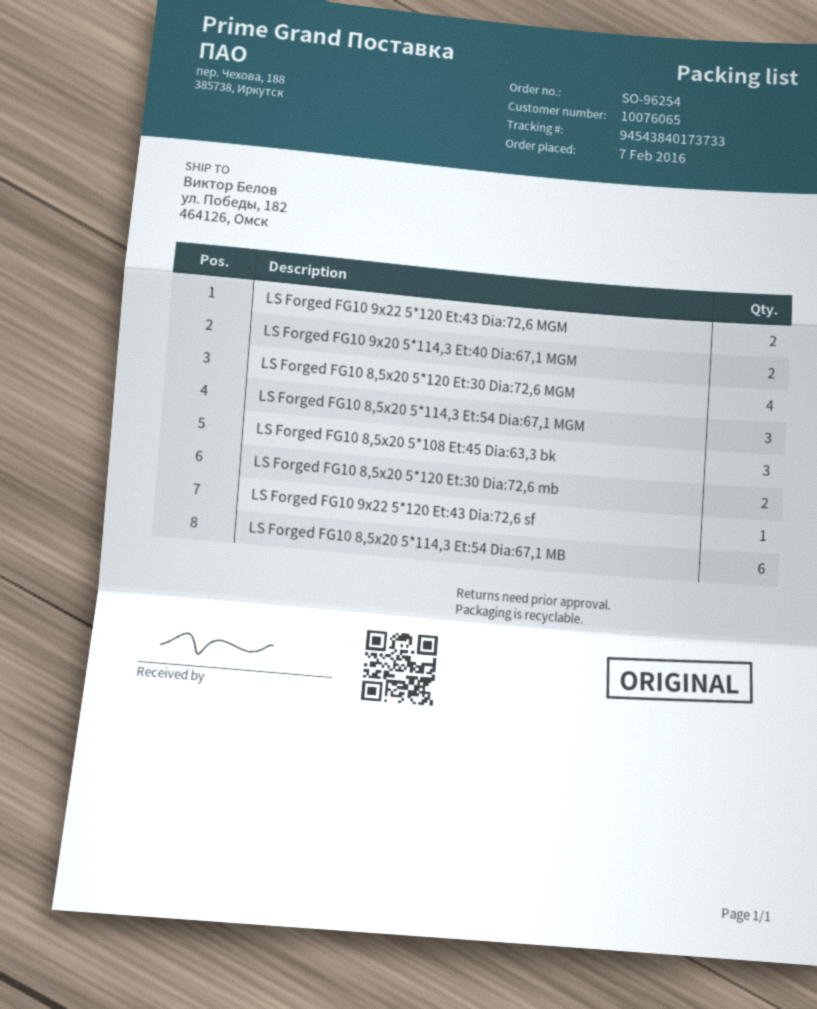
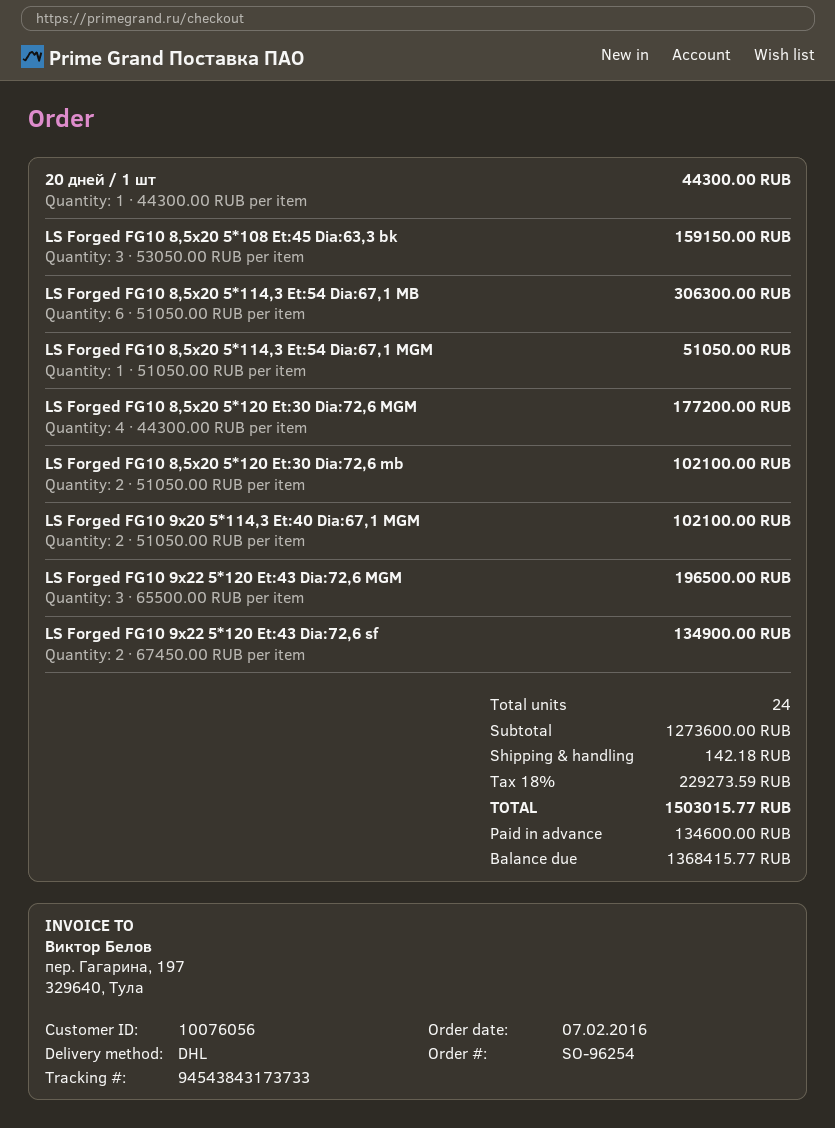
customer number: 10076065 -> 10076056
tracking number: 94543840173733 -> 94543843173733
LS Forged FG10 9x22 5*120 Et:43 Dia:72,6 MGM: 2 -> 3
LS Forged FG10 8,5x20 5*114,3 Et:54 Dia:67,1 MGM: 3 -> 1
LS Forged FG10 9x22 5*120 Et:43 Dia:72,6 sf: 1 -> 2
20 дней / 1 шт: none -> 1

